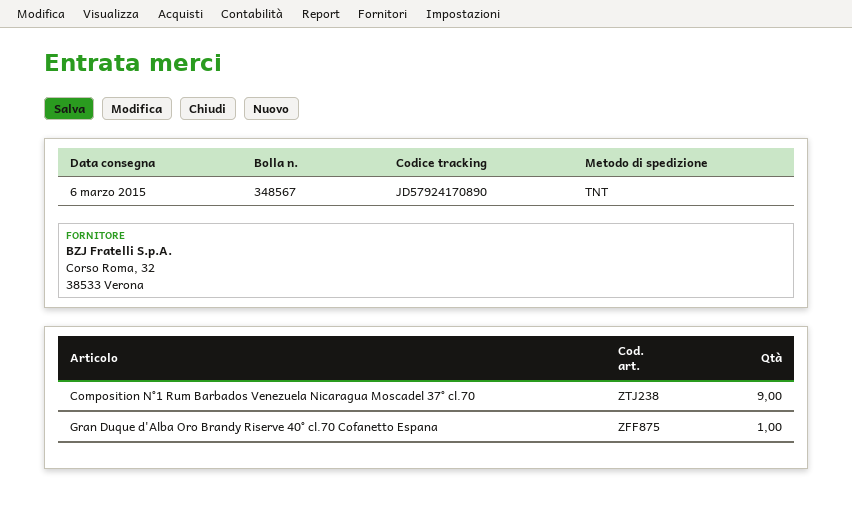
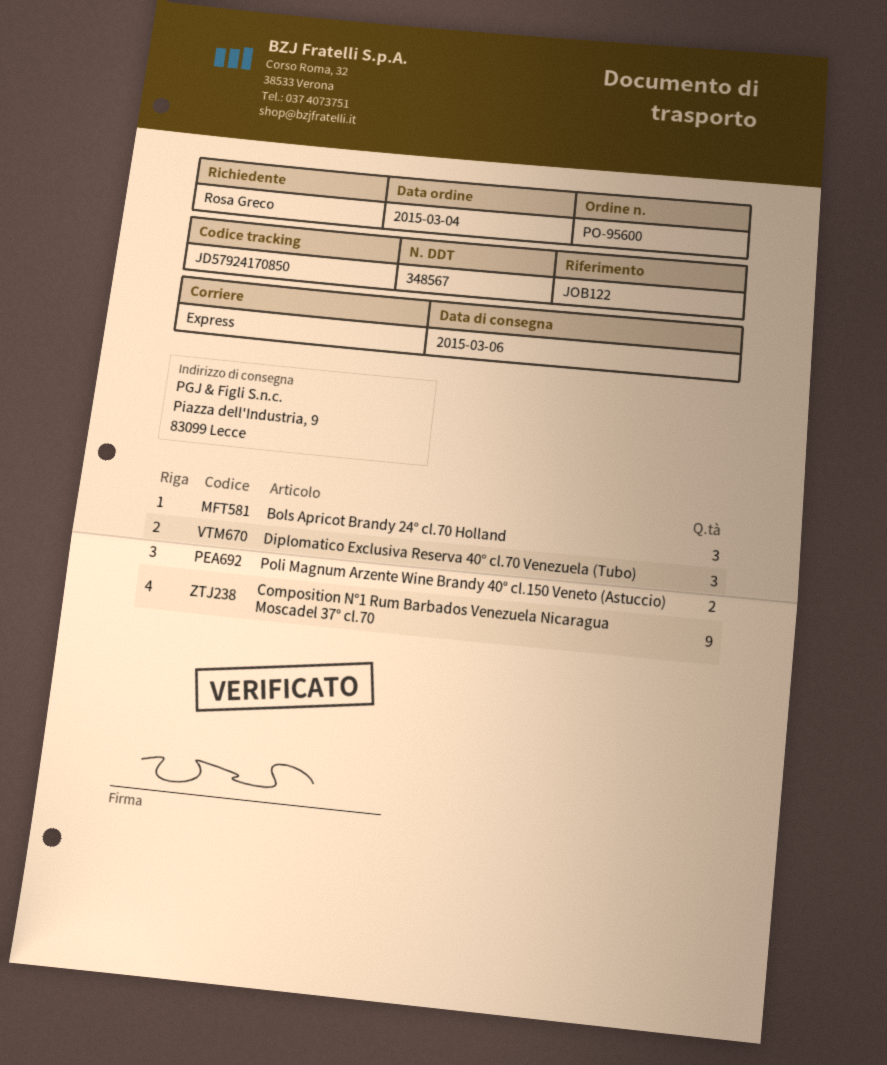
shipping method: TNT -> express
tracking number: JD57924170890 -> JD57924170850
Gran Duque d'Alba Oro Brandy Riserve 40° cl.70 Cofanetto Espana: 1 -> none
Bols Apricot Brandy 24° cl.70 Holland: none -> 3
Diplomatico Exclusiva Reserva 40° cl.70 Venezuela (Tubo): none -> 3
Poli Magnum Arzente Wine Brandy 40° cl.150 Veneto (Astuccio): none -> 2

